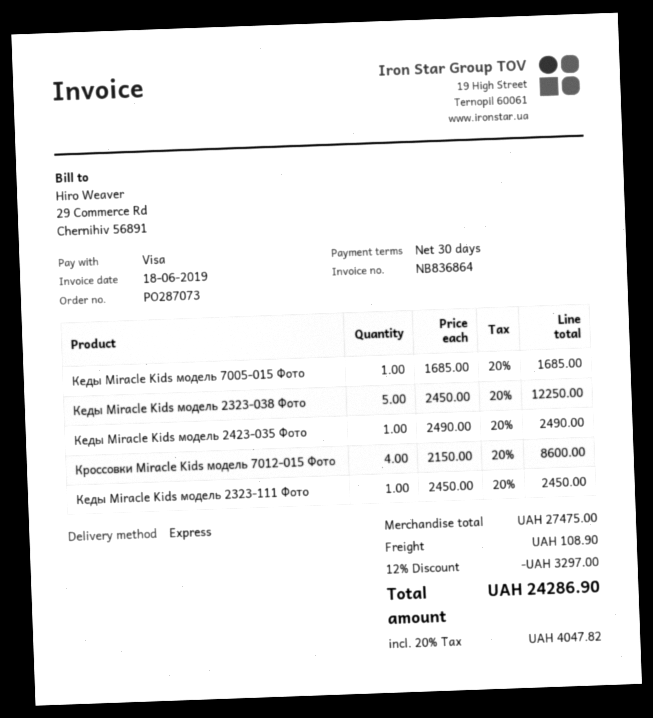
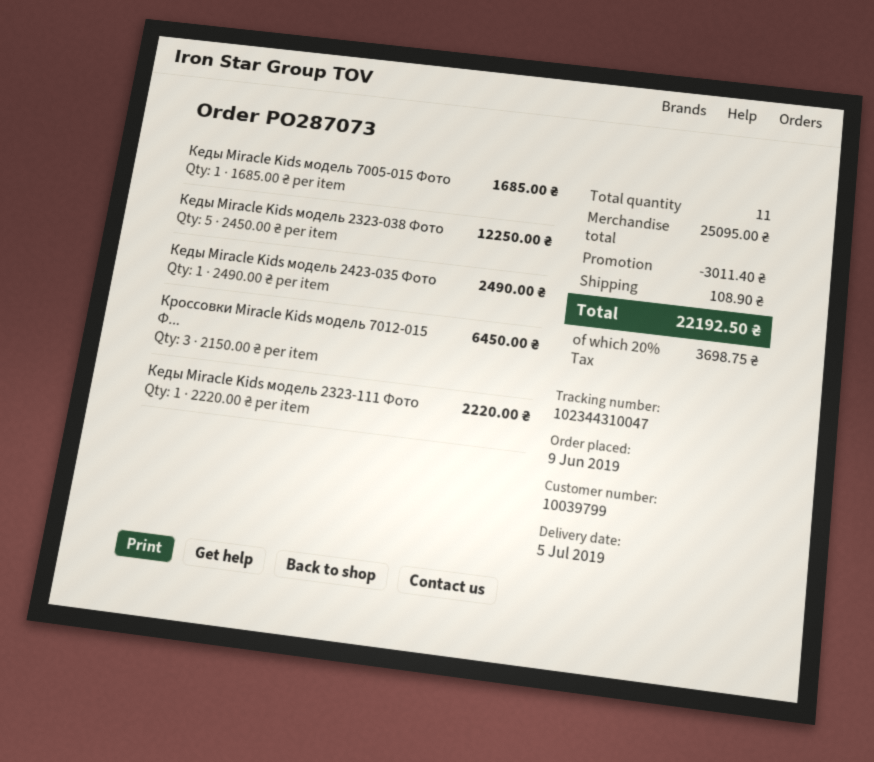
Кроссовки Miracle Kids модель 7012-015 Фото: 4 x 2150.00 = 8600.00 -> 3 x 2150.00 = 6450.00
Кеды Miracle Kids модель 2323-111 Фото: 1 x 2450.00 = 2450.00 -> 1 x 2220.00 = 2220.00
subtotal: 27475.00 -> 25095.00
discount: 3297.00 -> 3011.40
tax: 20% = 4047.82 -> 20% = 3698.75
total: 24286.90 -> 22192.50

